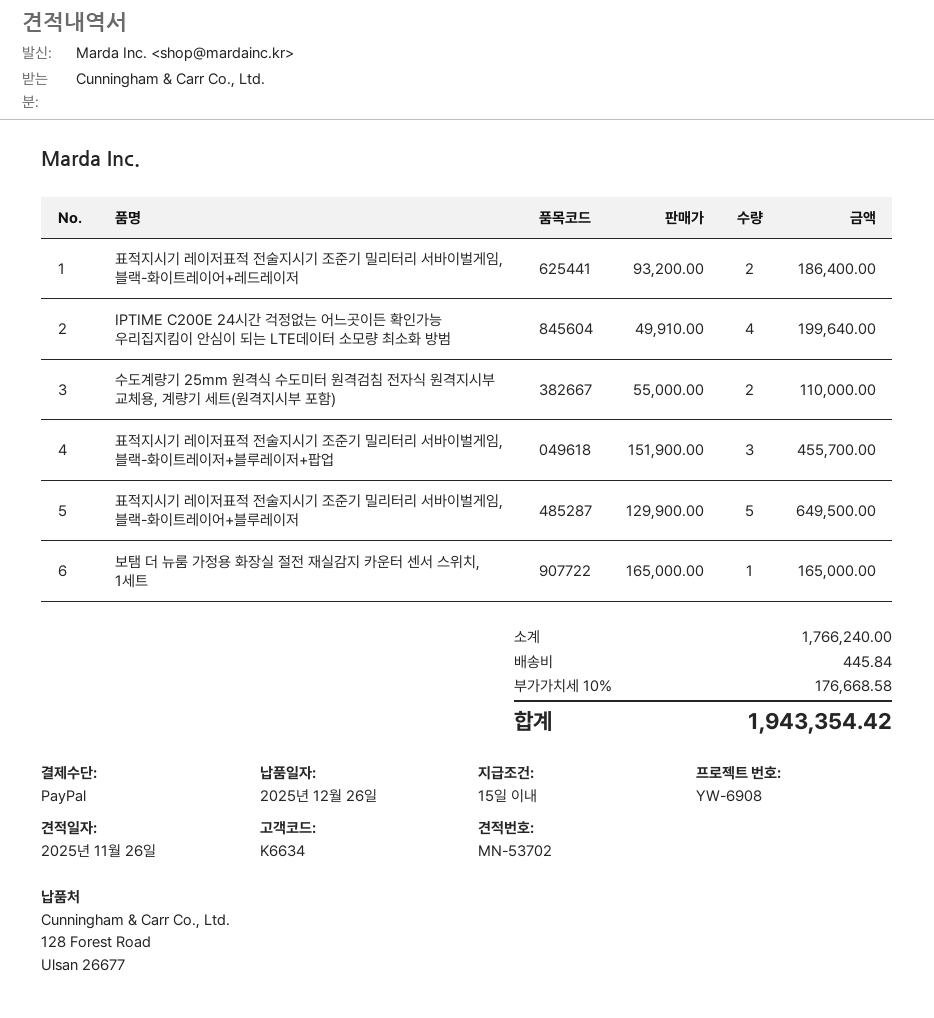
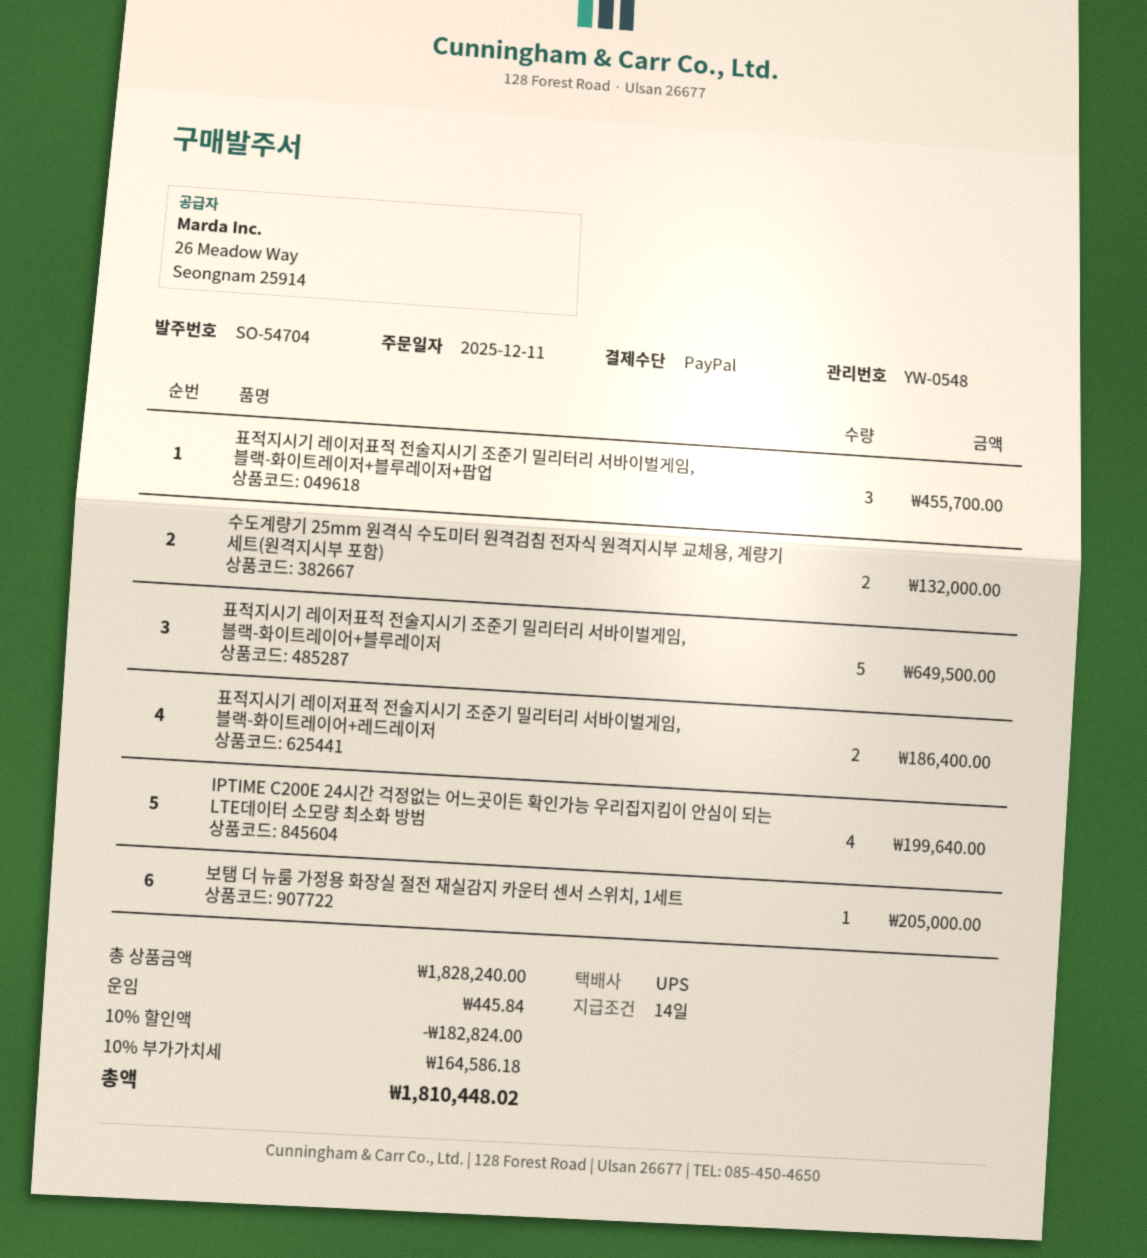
payment terms: 15 days -> 14 days
reference: YW-6908 -> YW-0548
수도계량기 25mm 원격식 수도미터 원격검침 전자식 원격지시부 교체용, 계량기 세트(원격지시부 포함): 2 for 110000.00 -> 2 for 132000.00
보탬 더 뉴룸 가정용 화장실 절전 재실감지 카운터 센서 스위치, 1세트: 1 for 165000.00 -> 1 for 205000.00
subtotal: 1766240.00 -> 1828240.00
discount: none -> 10% = 182824.00
tax: 10% = 176668.58 -> 10% = 164586.18
total: 1943354.42 -> 1810448.02

